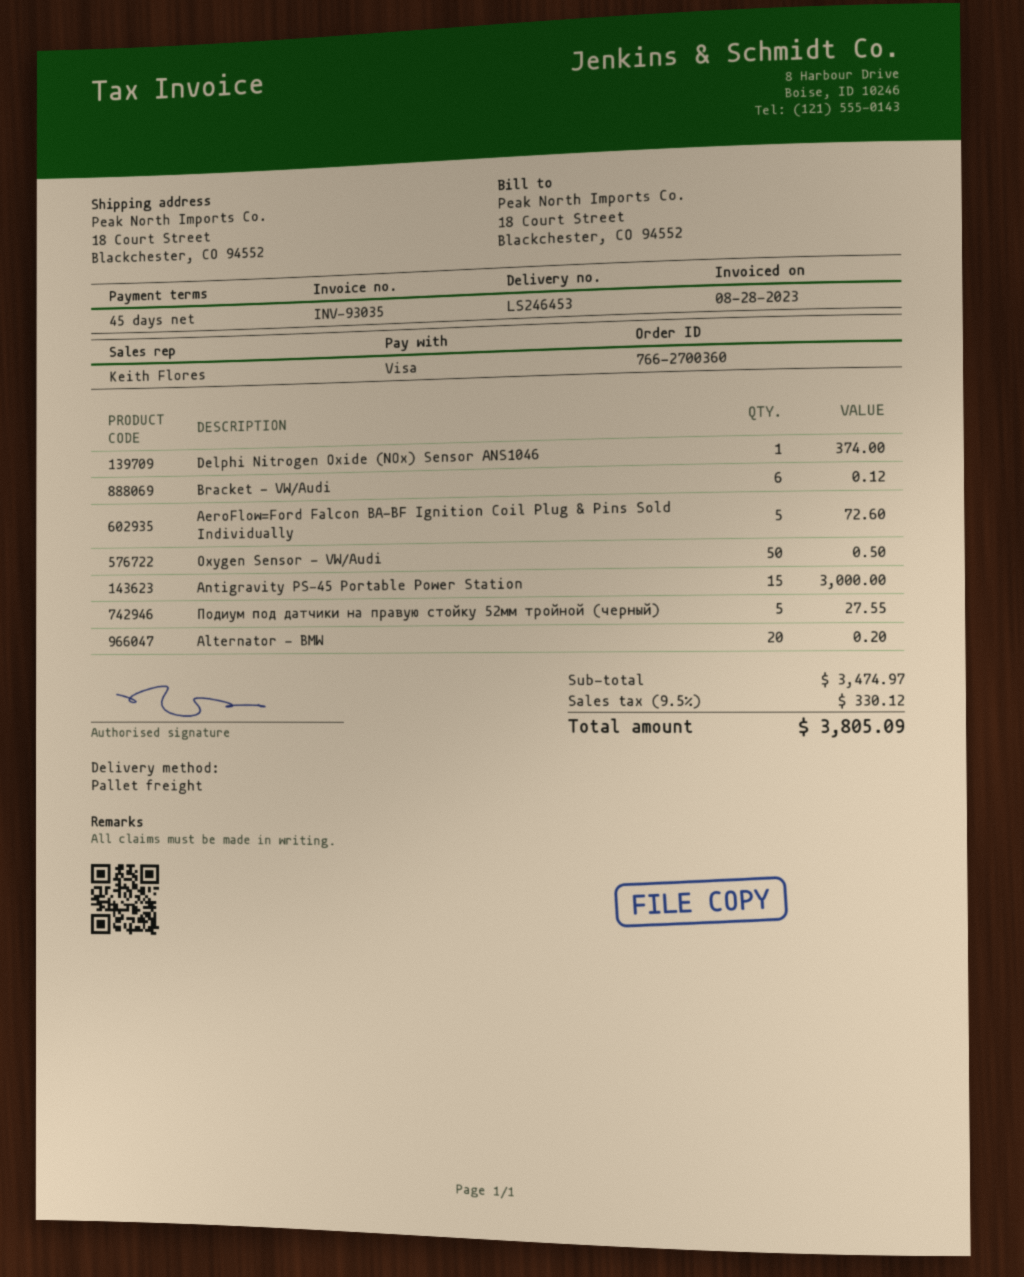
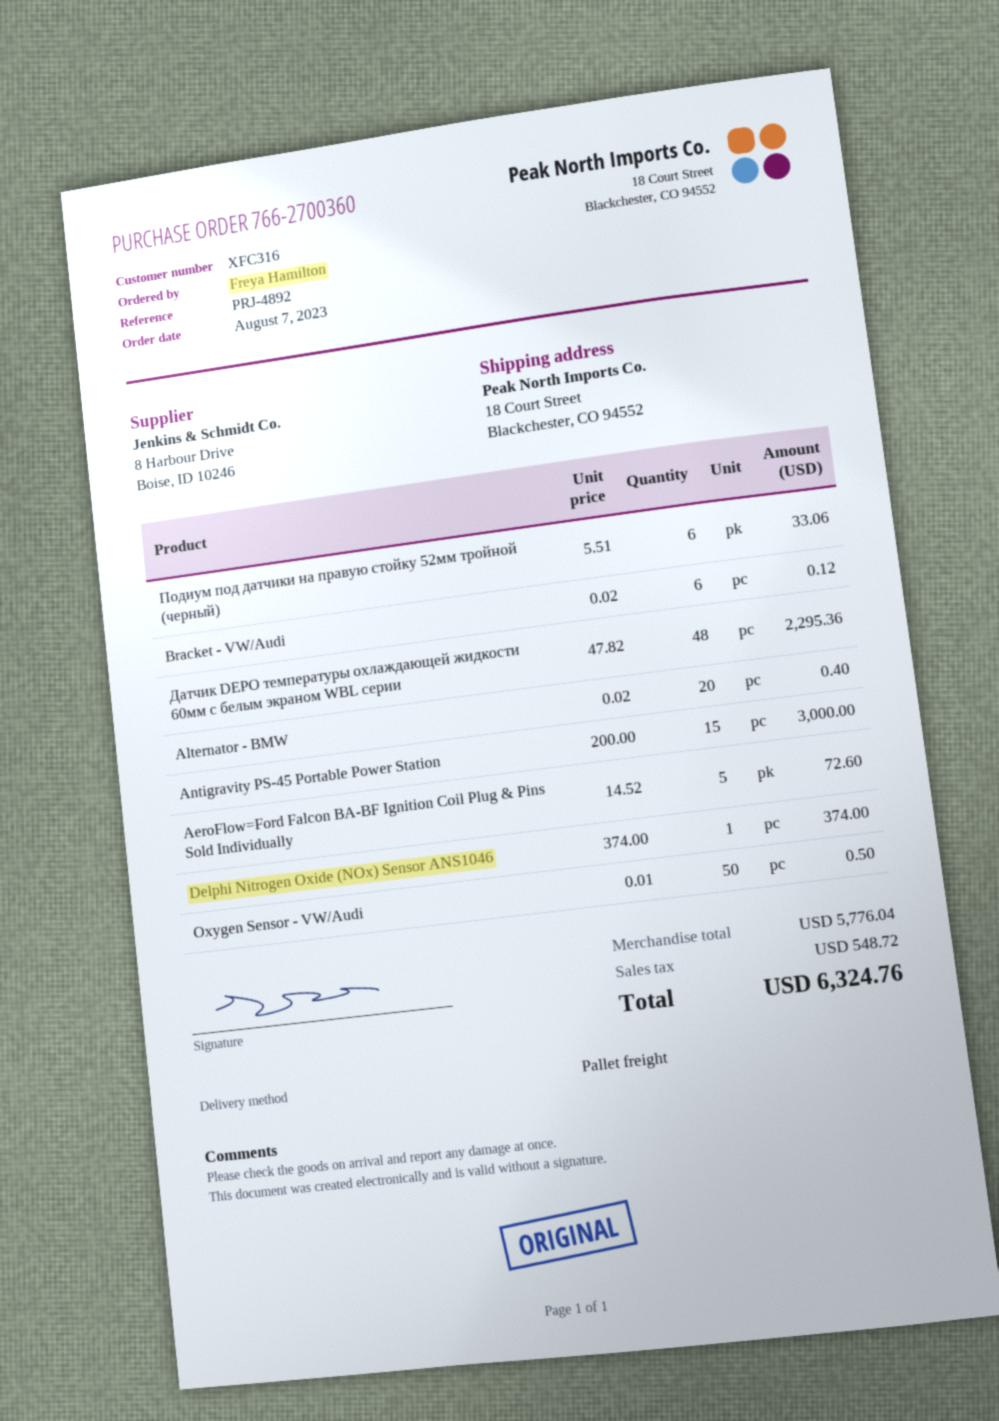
Подиум под датчики на правую стойку 52мм тройной (черный): 5 for 27.55 -> 6 for 33.06
Alternator - BMW: 20 for 0.20 -> 20 for 0.40
Датчик DEPO температуры охлаждающей жидкости 60мм с белым экраном WBL серии: none -> 48 for 2295.36
subtotal: 3474.97 -> 5776.04
tax: 330.12 -> 548.72
total: 3805.09 -> 6324.76

